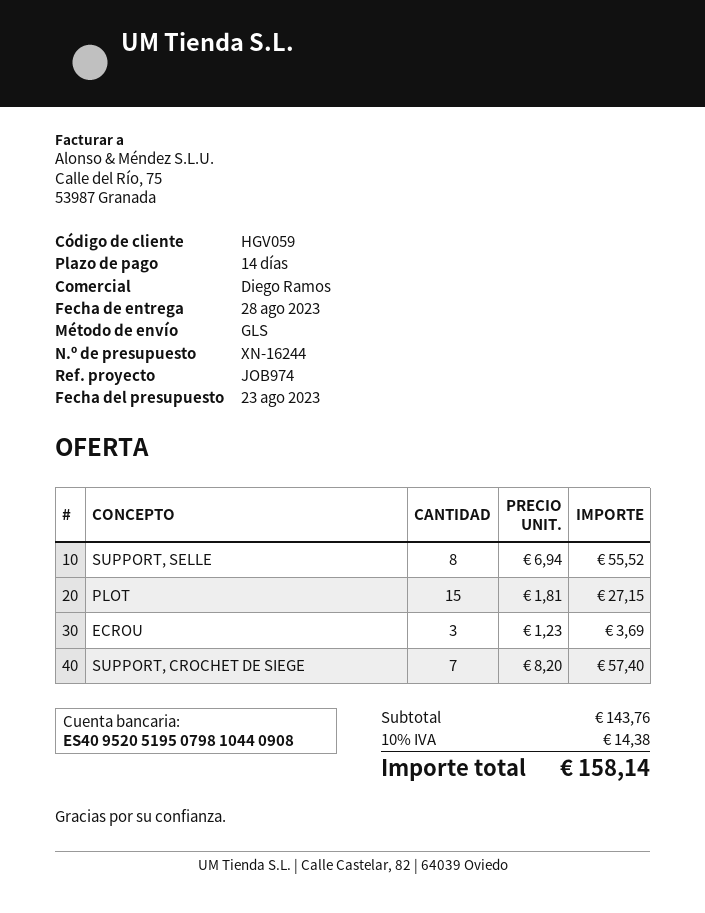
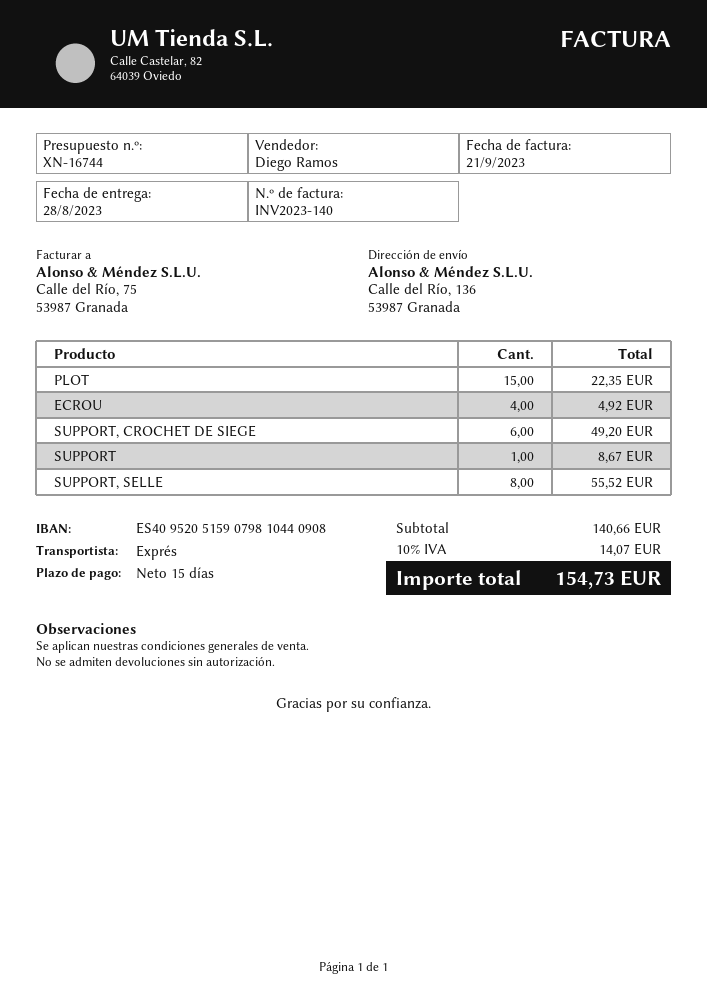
quote number: XN-16244 -> XN-16744
payment terms: 14 days -> 15 days
bank account: ES4095205195079810440908 -> ES4095205159079810440908
shipping method: GLS -> express
PLOT: 15 for 27.15 -> 15 for 22.35
ECROU: 3 for 3.69 -> 4 for 4.92
SUPPORT, CROCHET DE SIEGE: 7 for 57.40 -> 6 for 49.20
SUPPORT: none -> 1 for 8.67
subtotal: 143.76 -> 140.66
tax: 10% = 14.38 -> 10% = 14.07
total: 158.14 -> 154.73

